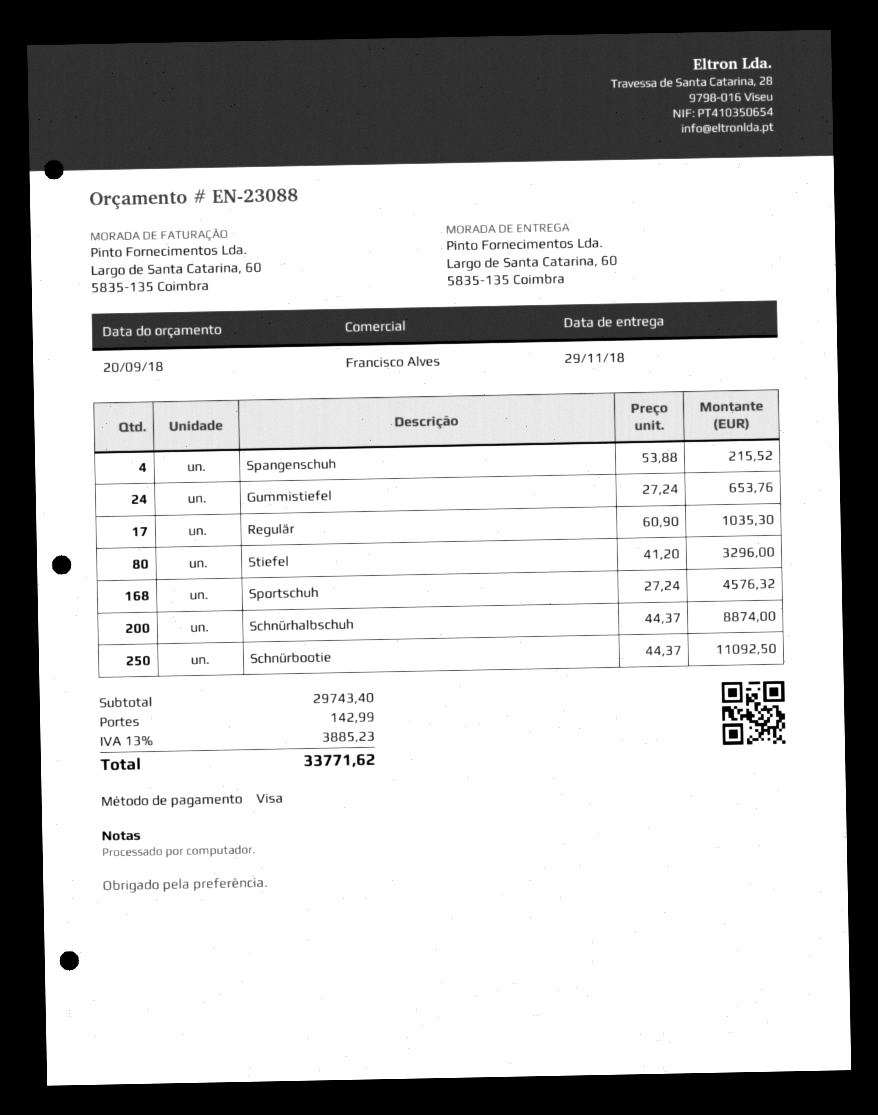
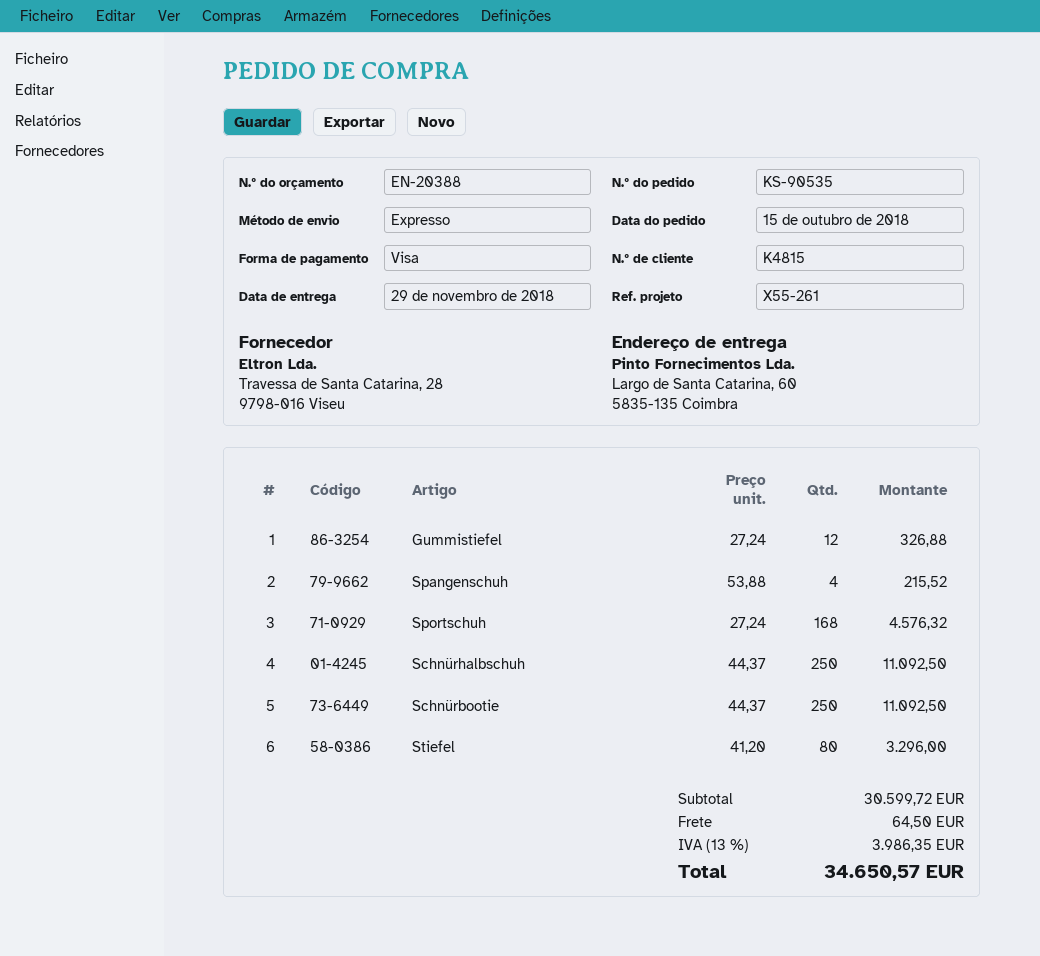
quote number: EN-23088 -> EN-20388
Gummistiefel: 24 x 27.24 = 653.76 -> 12 x 27.24 = 326.88
Regulär: 17 x 60.90 = 1035.30 -> none
Schnürhalbschuh: 200 x 44.37 = 8874.00 -> 250 x 44.37 = 11092.50
subtotal: 29743.40 -> 30599.72
shipping: 142.99 -> 64.50
tax: 13% = 3885.23 -> 13% = 3986.35
total: 33771.62 -> 34650.57

